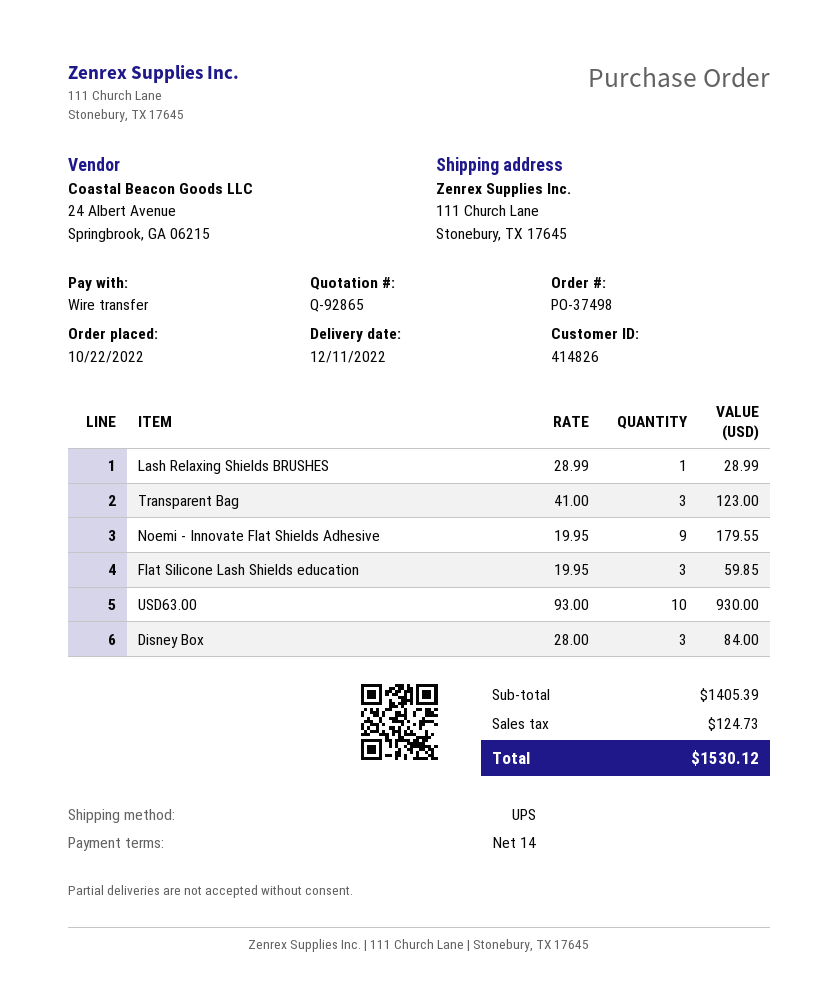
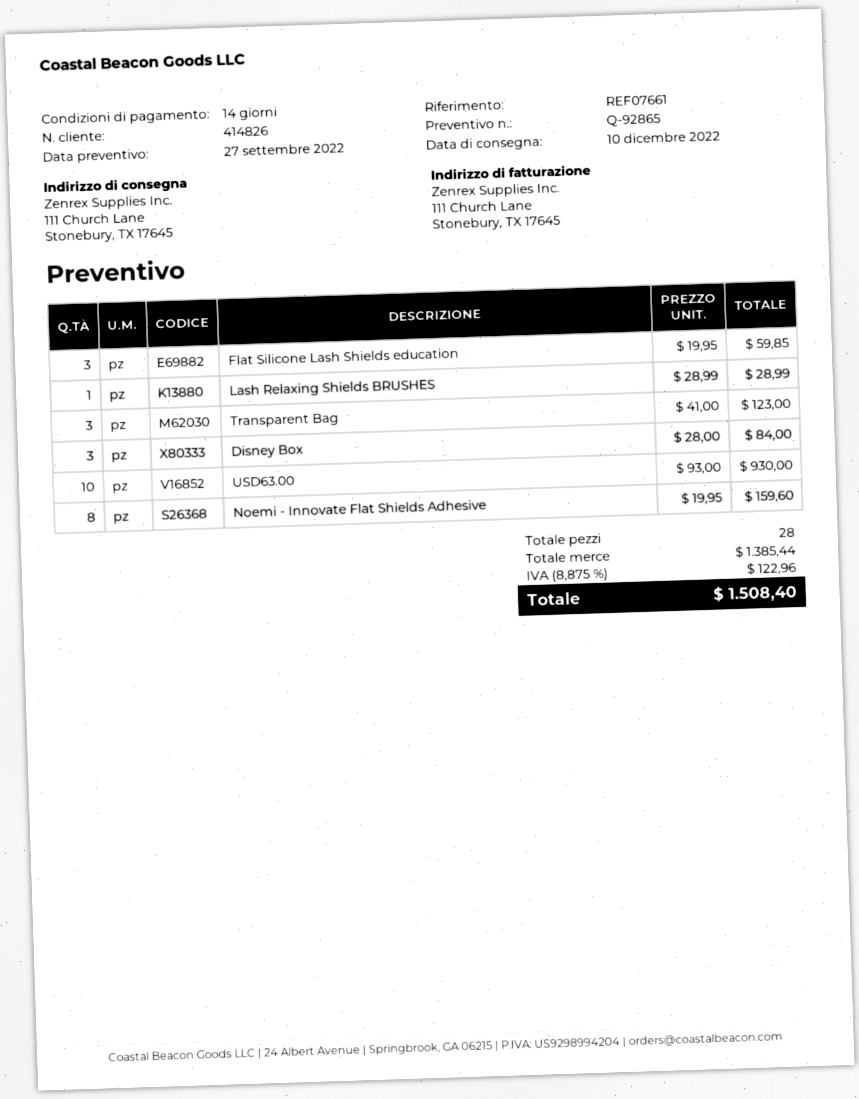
delivery date: 2022-12-11 -> 2022-12-10
Noemi - Innovate Flat Shields Adhesive: 9 x 19.95 = 179.55 -> 8 x 19.95 = 159.60
subtotal: 1405.39 -> 1385.44
tax: 124.73 -> 122.96
total: 1530.12 -> 1508.40

